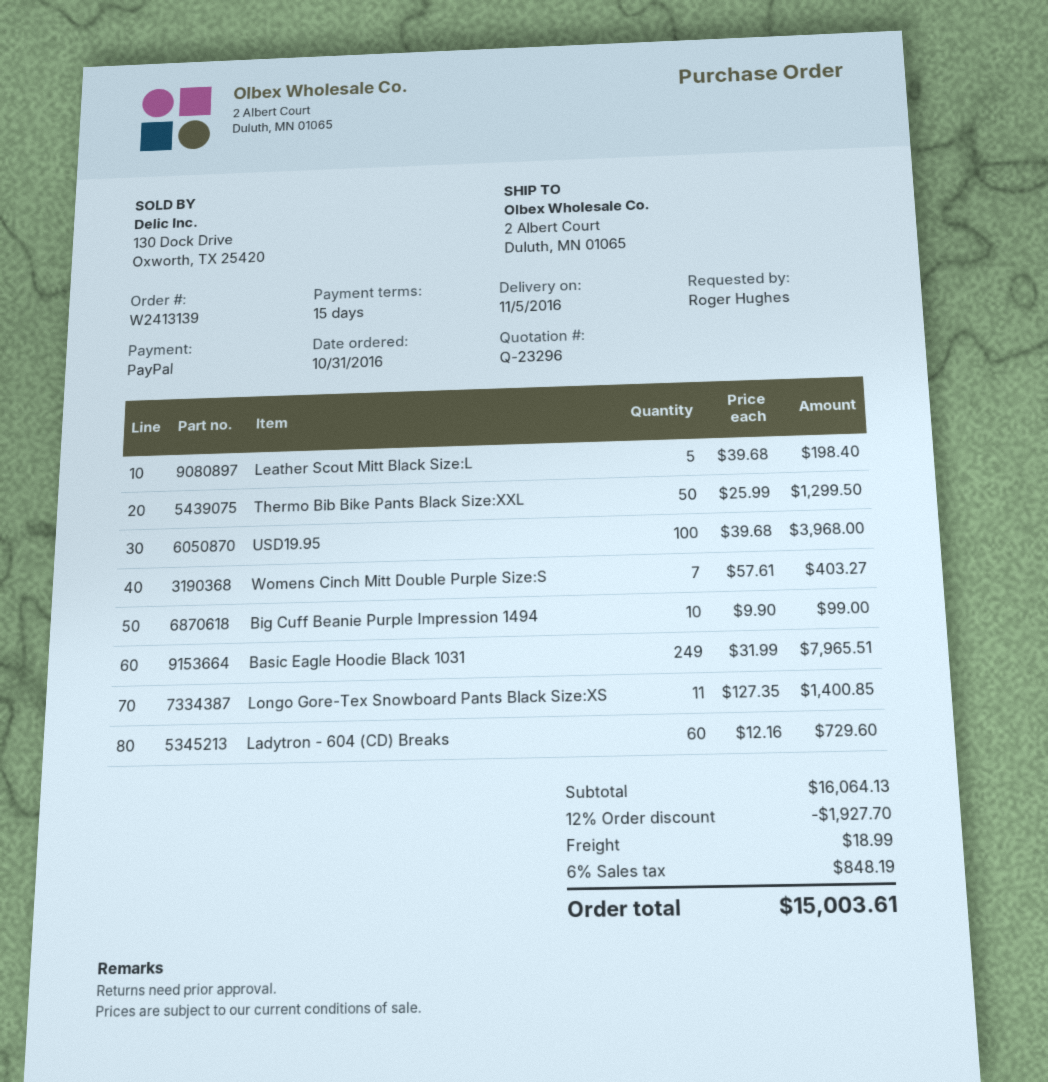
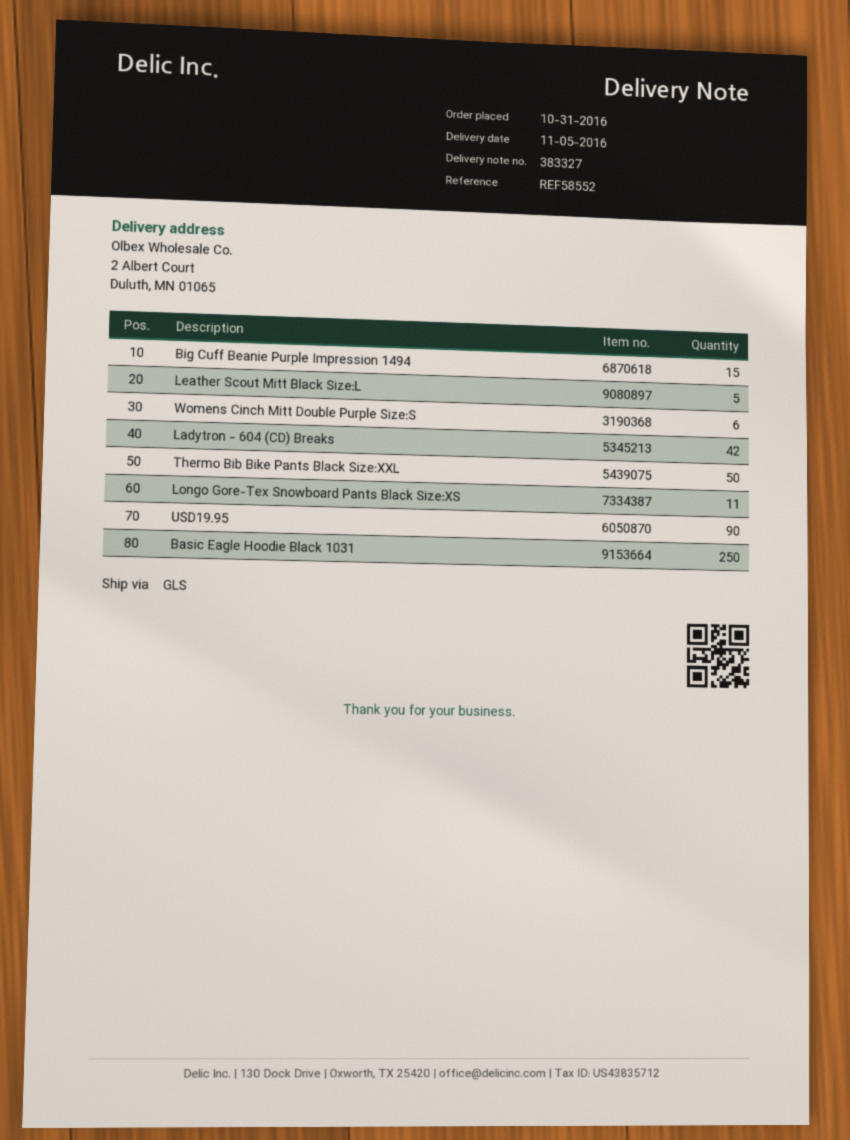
USD19.95: 100 -> 90
Womens Cinch Mitt Double Purple Size:S: 7 -> 6
Big Cuff Beanie Purple Impression 1494: 10 -> 15
Basic Eagle Hoodie Black 1031: 249 -> 250
Ladytron - 604 (CD) Breaks: 60 -> 42

